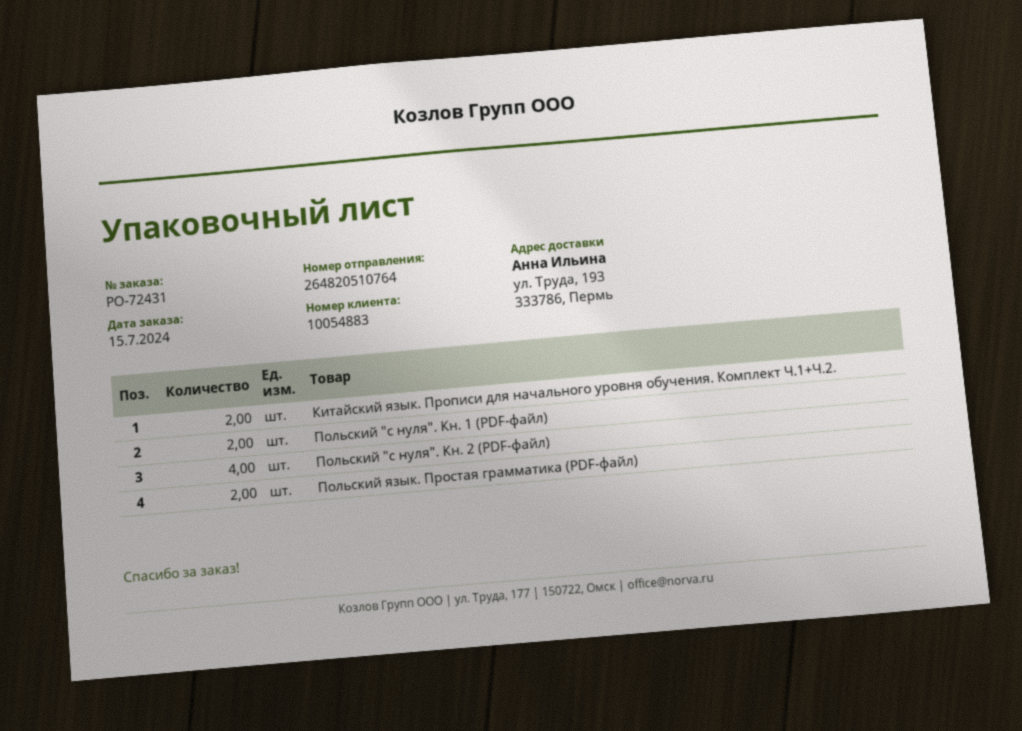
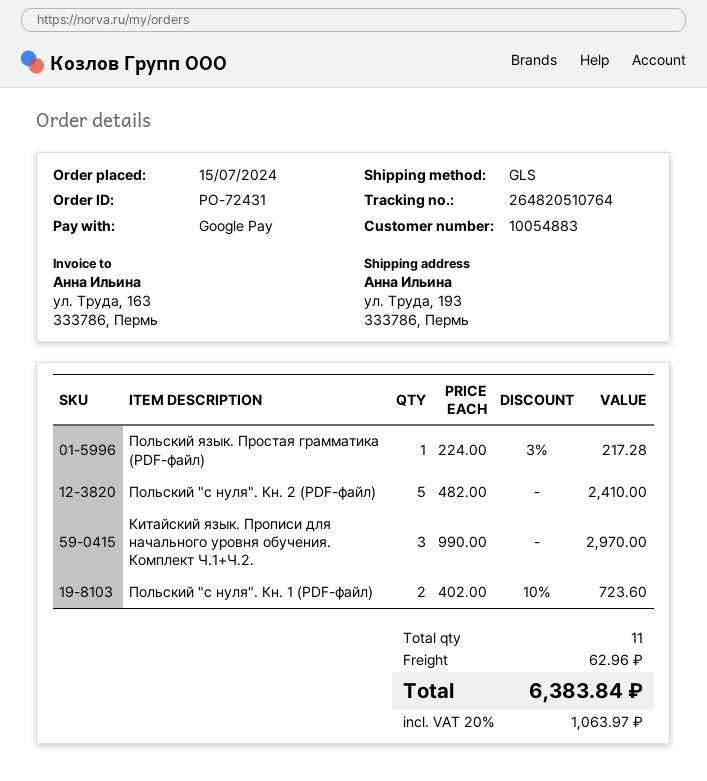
Китайский язык. Прописи для начального уровня обучения. Комплект Ч.1+Ч.2.: 2 -> 3
Польский "с нуля". Кн. 2 (PDF-файл): 4 -> 5
Польский язык. Простая грамматика (PDF-файл): 2 -> 1

